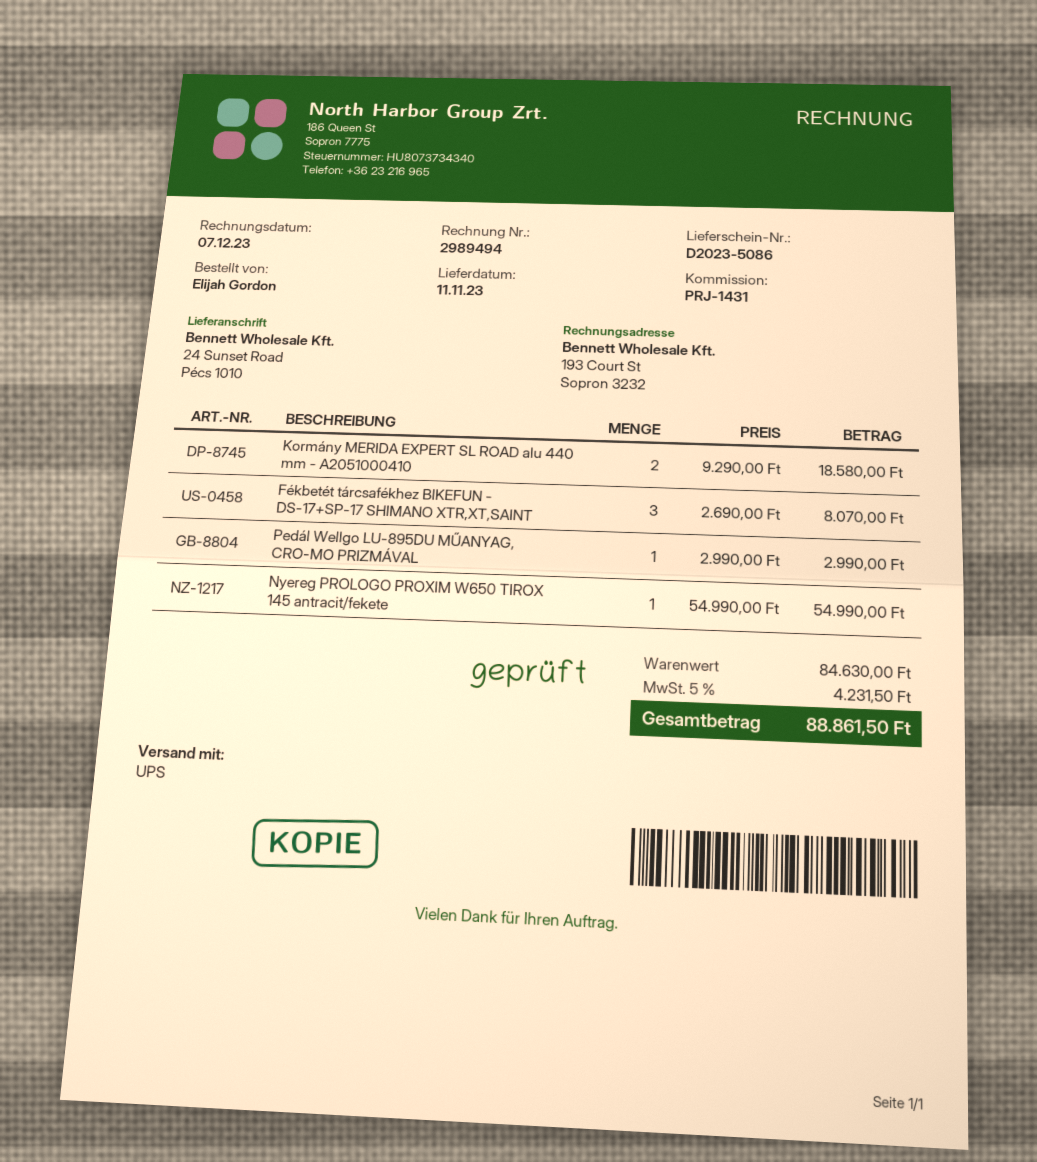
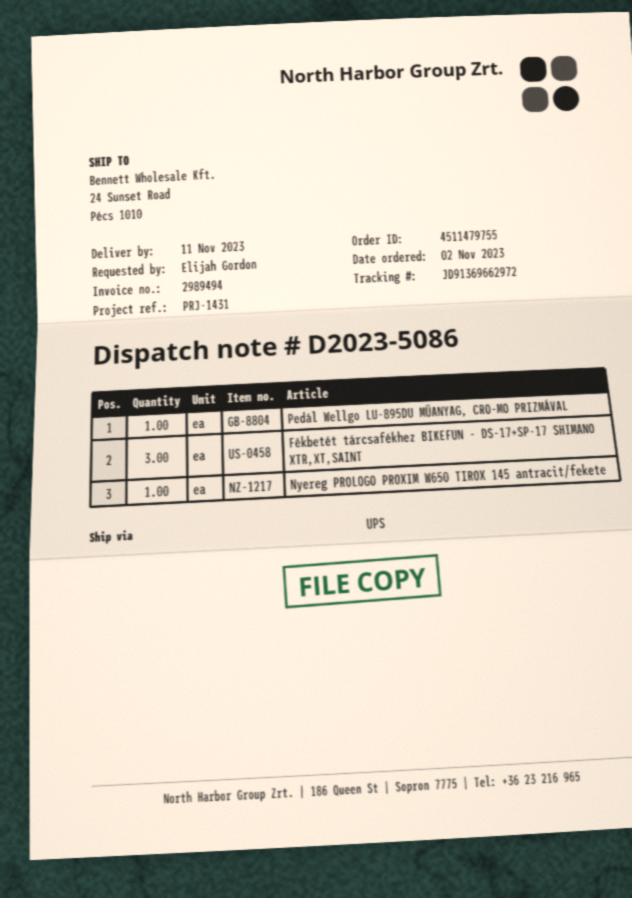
Kormány MERIDA EXPERT SL ROAD alu 440 mm - A2051000410: 2 -> none

